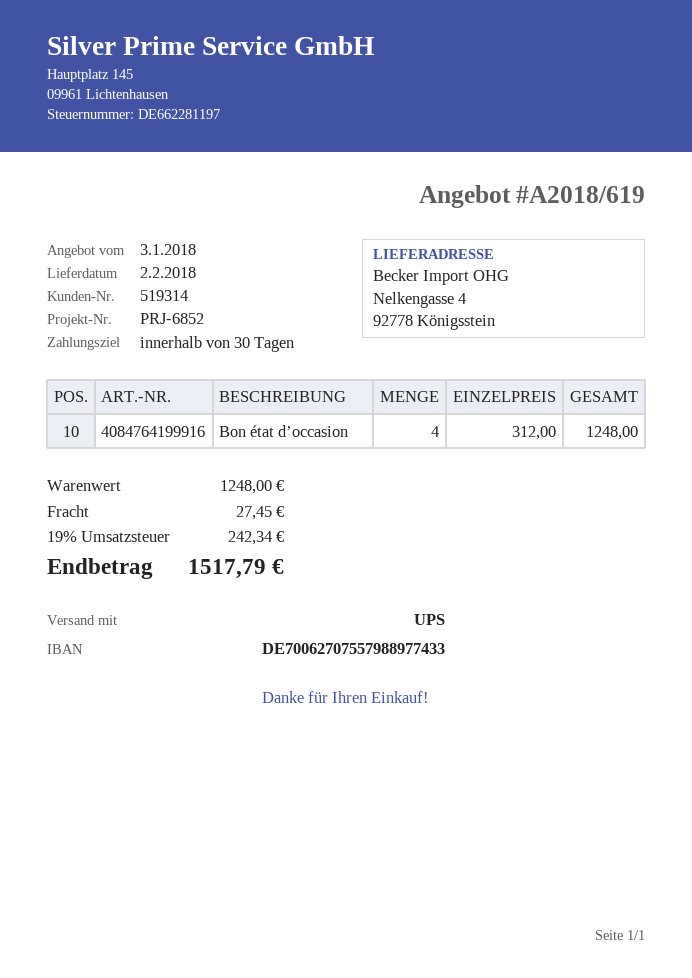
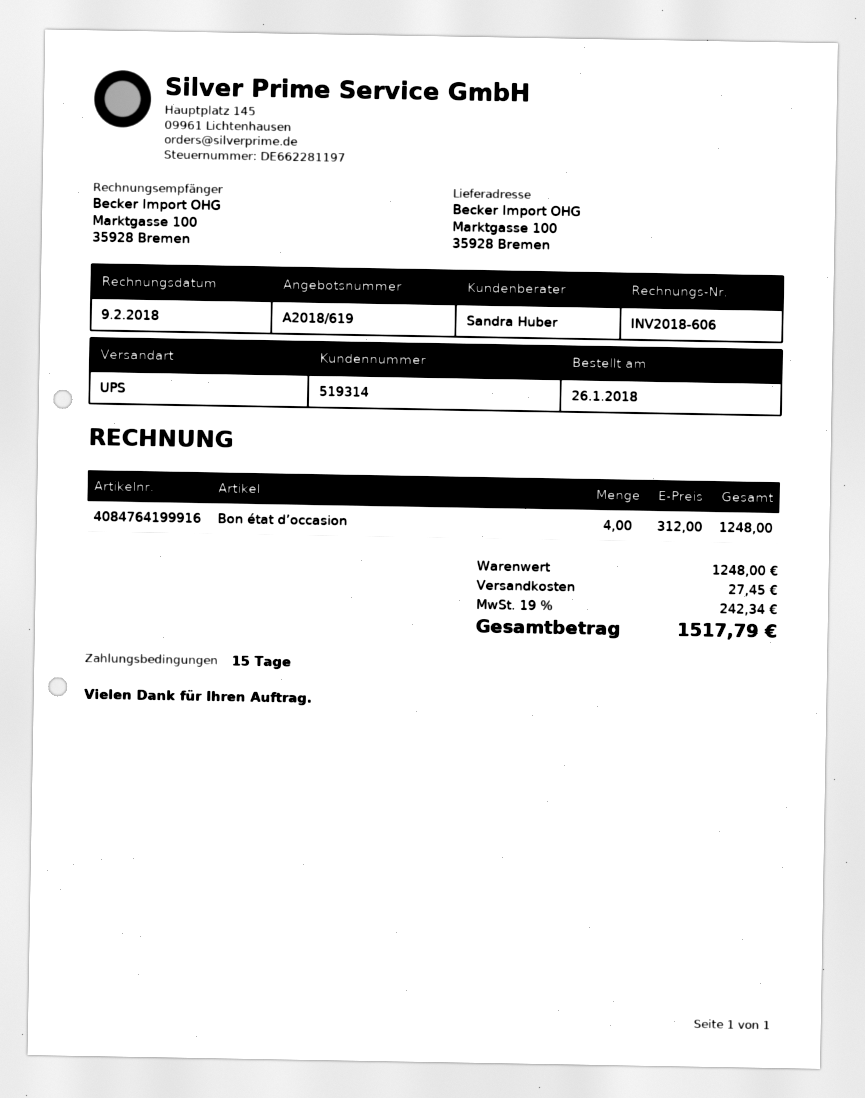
payment terms: 30 days -> 15 days
ship to: Nelkengasse 4, 92778 Königsstein -> Marktgasse 100, 35928 Bremen

